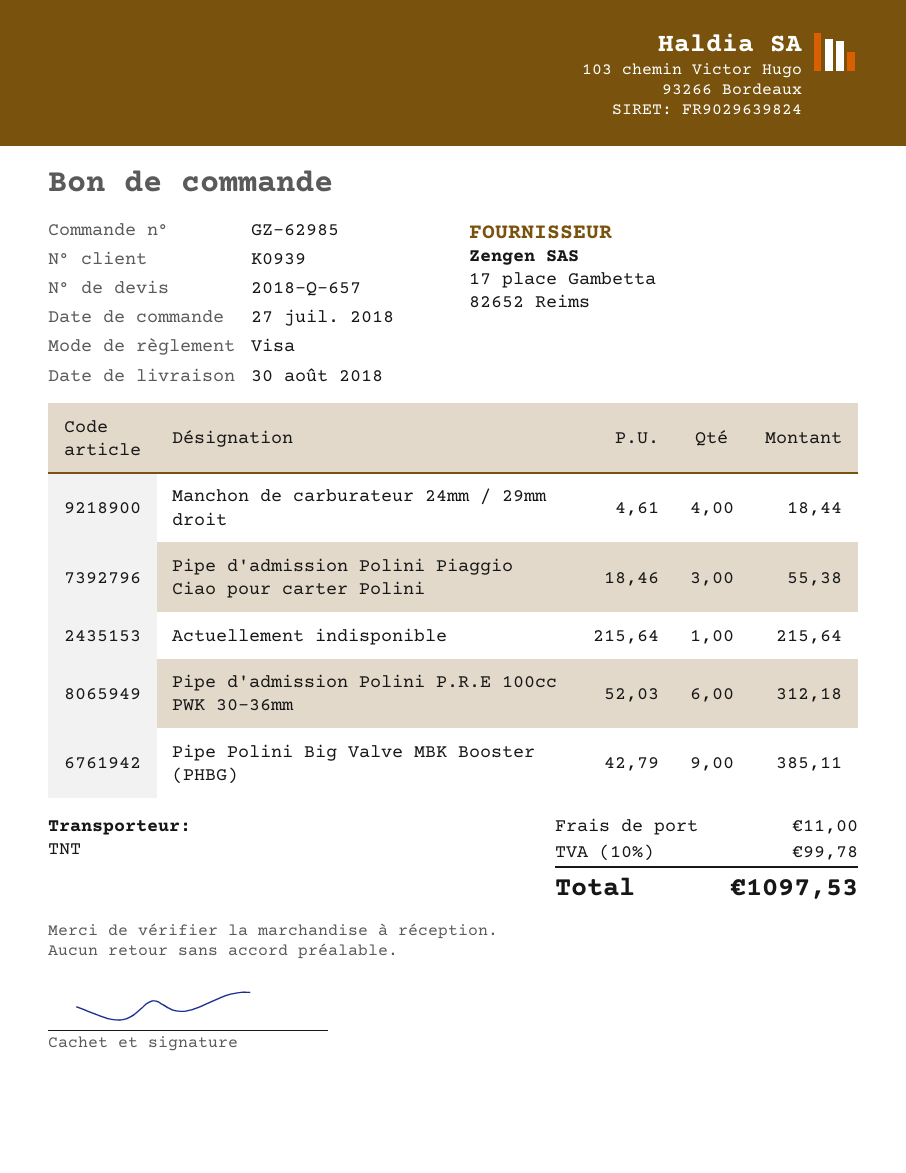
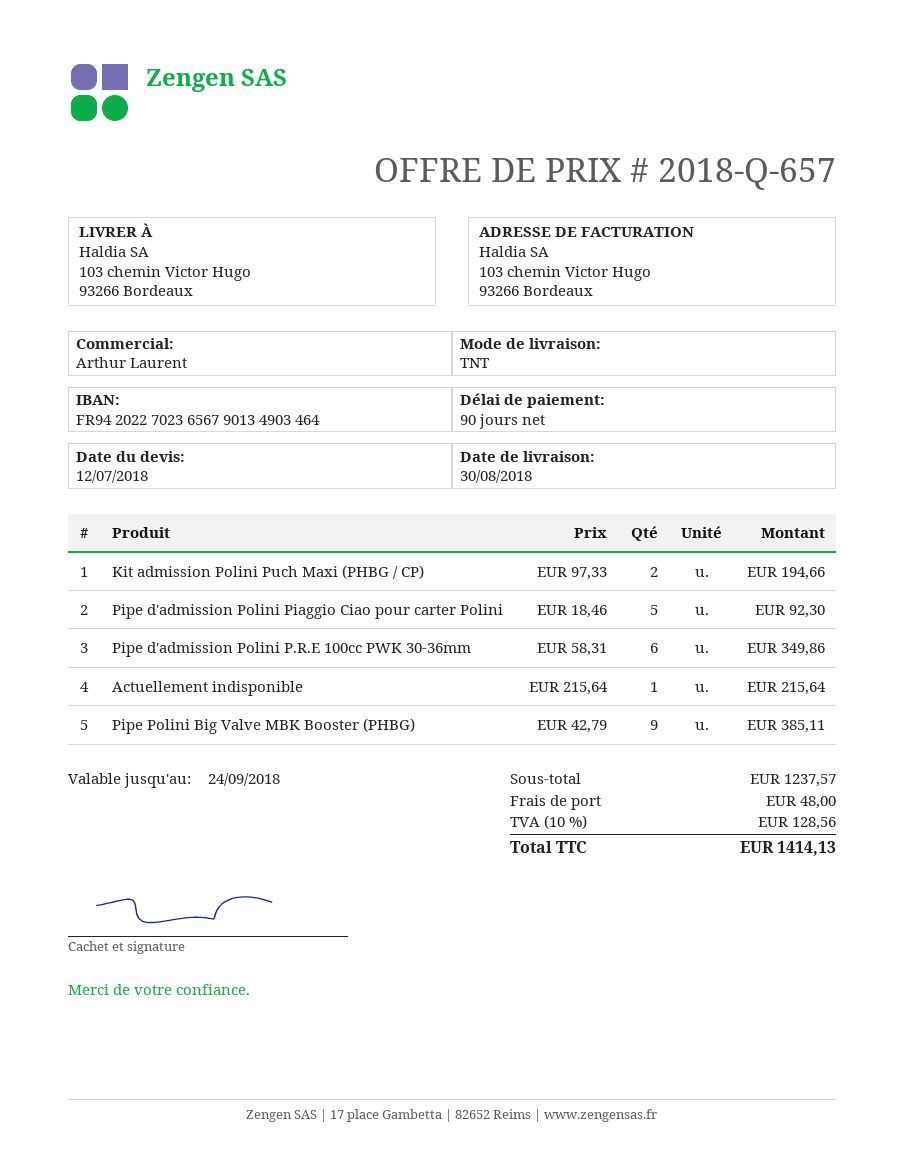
Manchon de carburateur 24mm / 29mm droit: 4 x 4.61 = 18.44 -> none
Pipe d'admission Polini Piaggio Ciao pour carter Polini: 3 x 18.46 = 55.38 -> 5 x 18.46 = 92.30
Pipe d'admission Polini P.R.E 100cc PWK 30-36mm: 6 x 52.03 = 312.18 -> 6 x 58.31 = 349.86
Kit admission Polini Puch Maxi (PHBG / CP): none -> 2 x 97.33 = 194.66
shipping: 11.00 -> 48.00
tax: 10% = 99.78 -> 10% = 128.56
total: 1097.53 -> 1414.13

